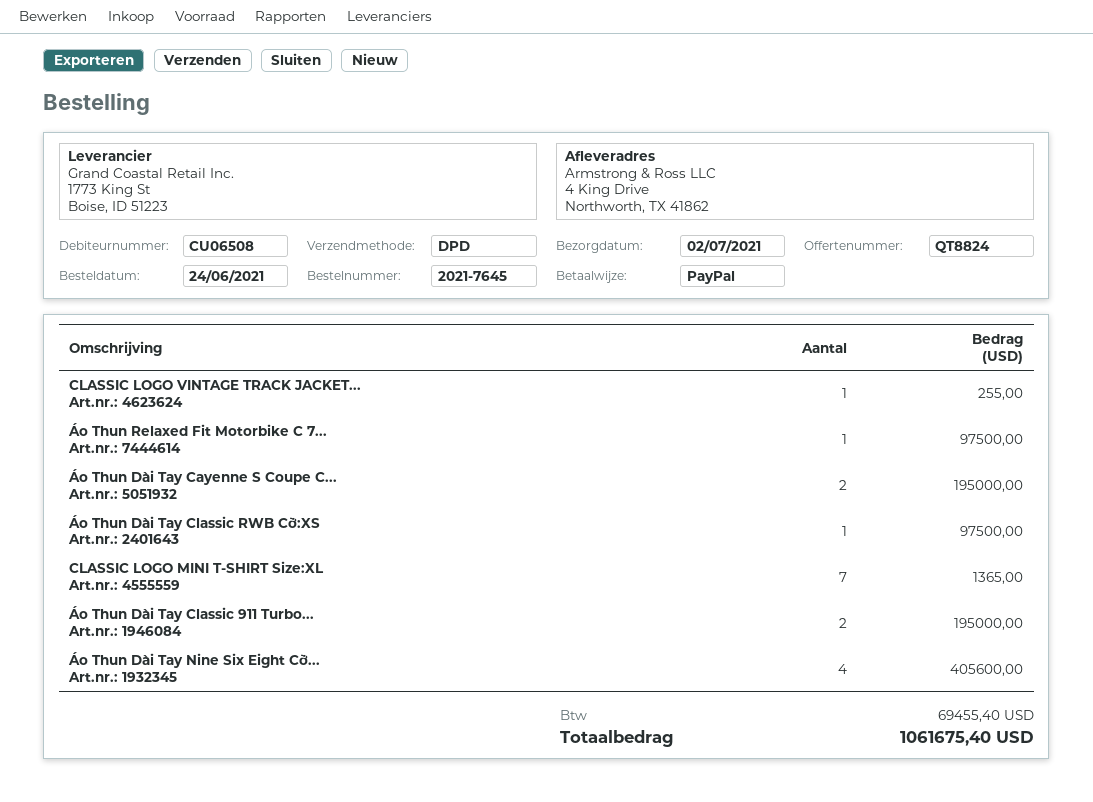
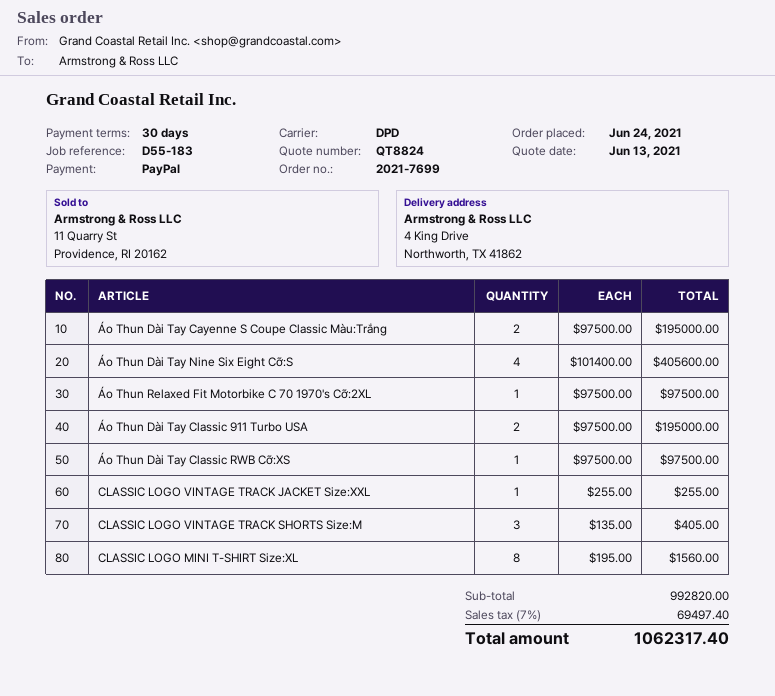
order number: 2021-7645 -> 2021-7699
CLASSIC LOGO MINI T-SHIRT Size:XL: 7 for 1365.00 -> 8 for 1560.00
CLASSIC LOGO VINTAGE TRACK SHORTS Size:M: none -> 3 for 405.00
tax: 69455.40 -> 69497.40
total: 1061675.40 -> 1062317.40

